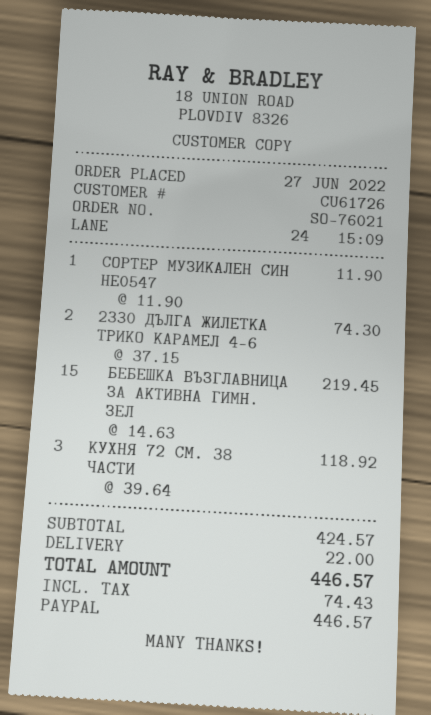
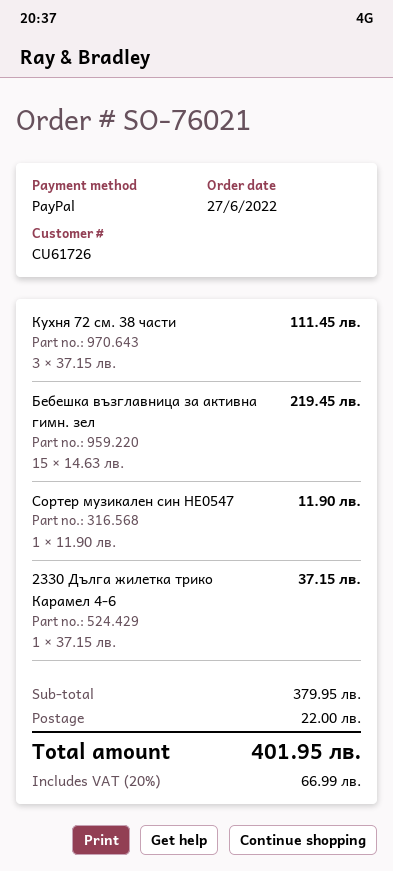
2330 ДЪЛГА ЖИЛЕТКА ТРИКО КАРАМЕЛ 4-6: 2 x 37.15 = 74.30 -> 1 x 37.15 = 37.15
КУХНЯ 72 СМ. 38 ЧАСТИ: 3 x 39.64 = 118.92 -> 3 x 37.15 = 111.45
subtotal: 424.57 -> 379.95
tax: 74.43 -> 66.99
total: 446.57 -> 401.95

